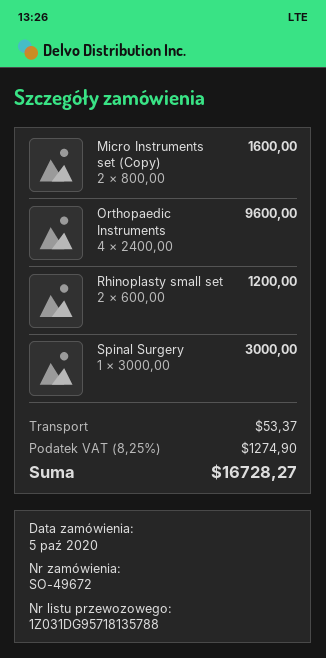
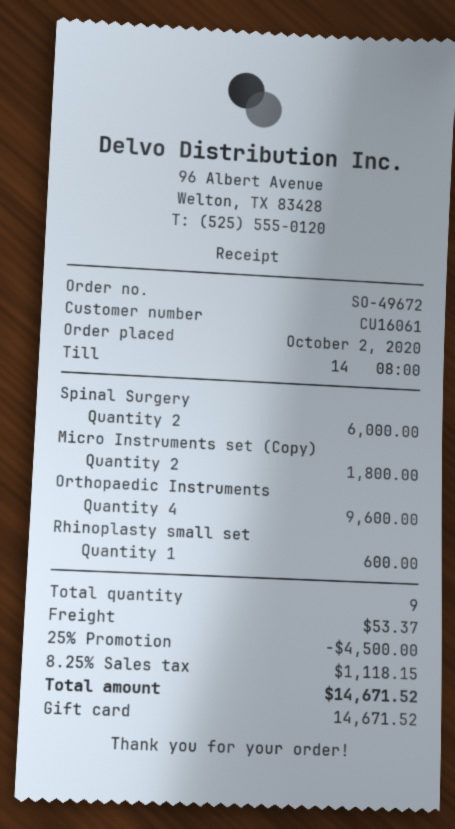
order date: 2020-10-05 -> 2020-10-02
Micro Instruments set (Copy): 2 for 1600.00 -> 2 for 1800.00
Rhinoplasty small set: 2 for 1200.00 -> 1 for 600.00
Spinal Surgery: 1 for 3000.00 -> 2 for 6000.00
discount: none -> 25% = 4500.00
tax: 8.25% = 1274.90 -> 8.25% = 1118.15
total: 16728.27 -> 14671.52

